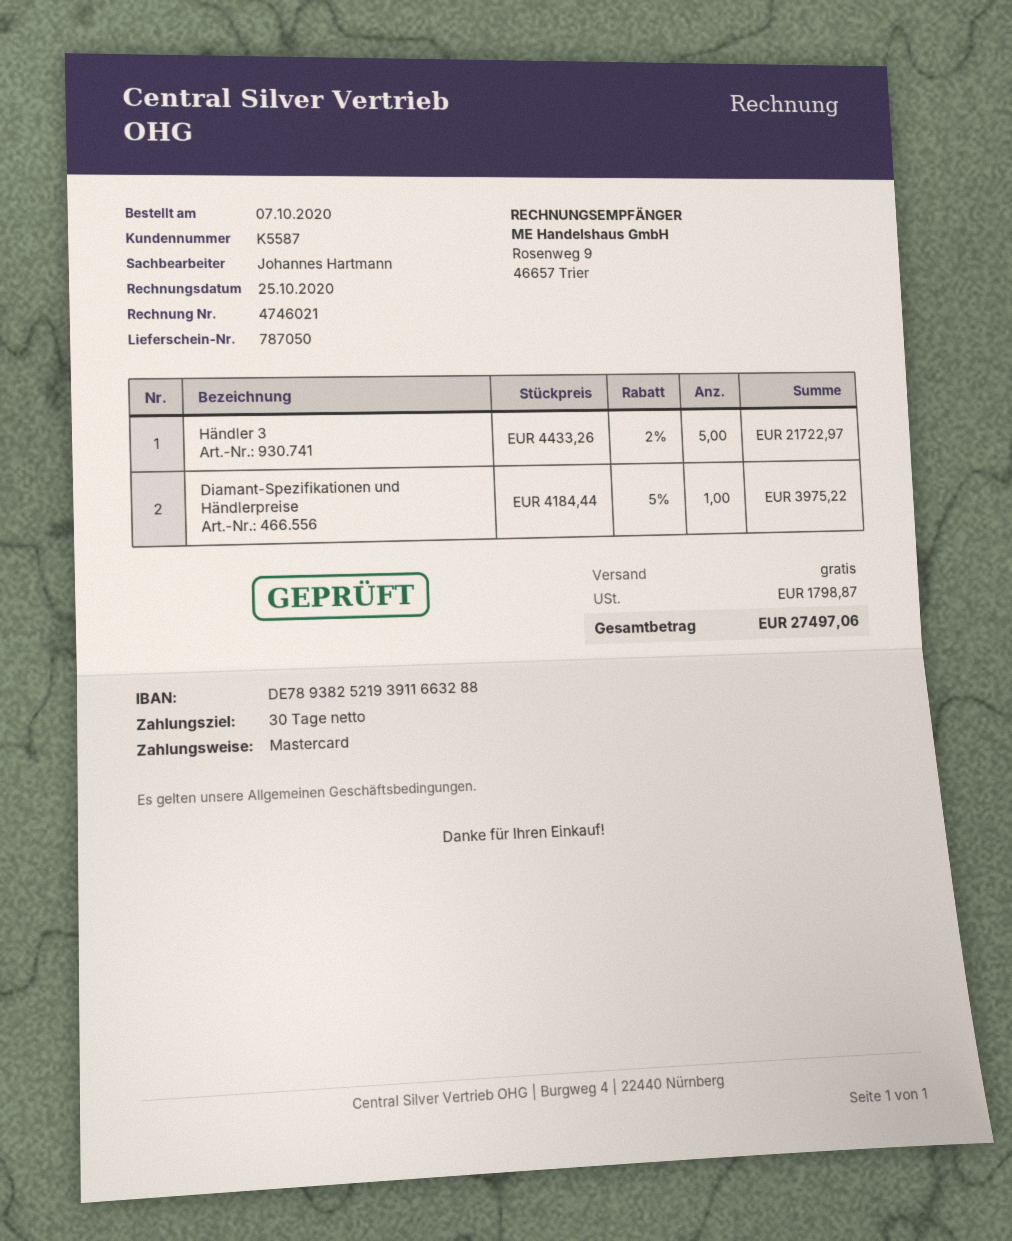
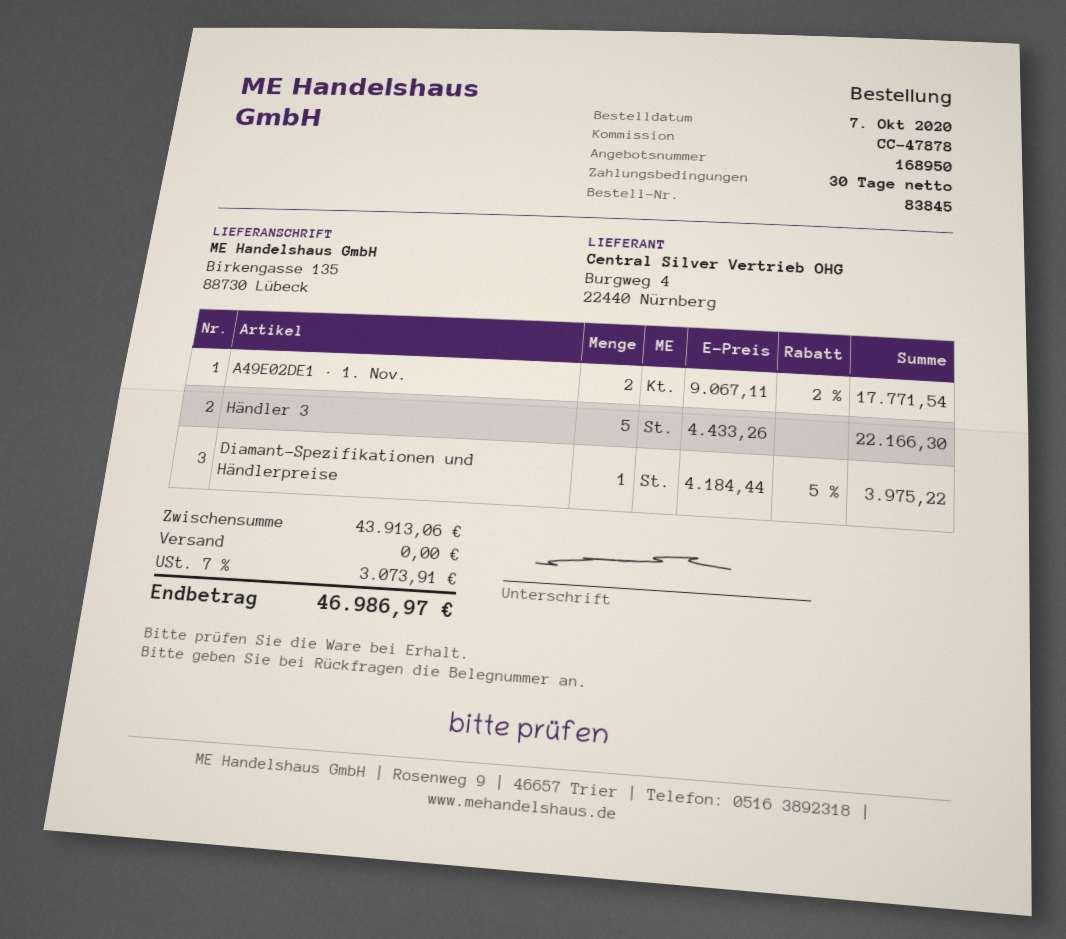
Händler 3: 5 x 4433.26 - 2% = 21722.97 -> 5 x 4433.26 = 22166.30
A49E02DE1 · 1. Nov.: none -> 2 x 9067.11 - 2% = 17771.54
tax: 1798.87 -> 3073.91
total: 27497.06 -> 46986.97

